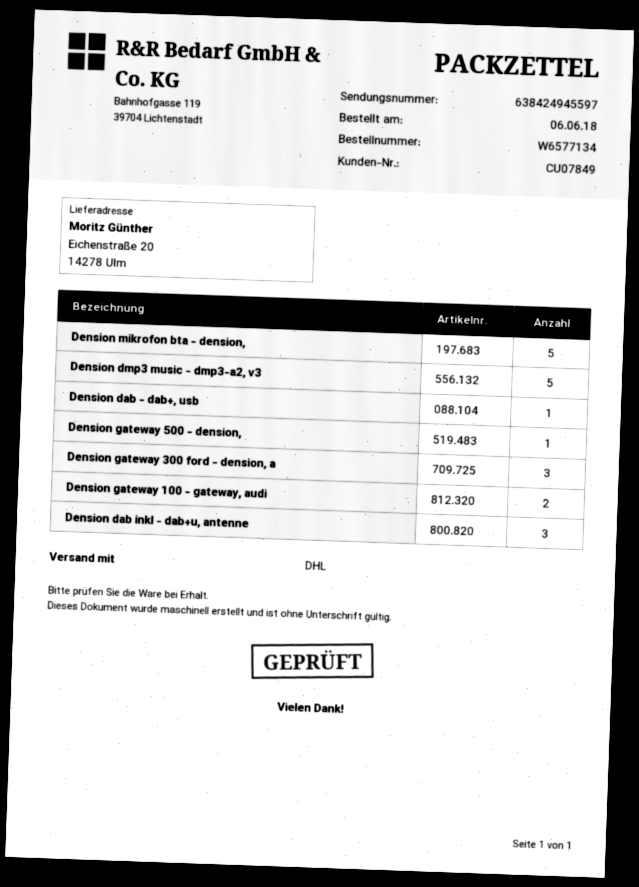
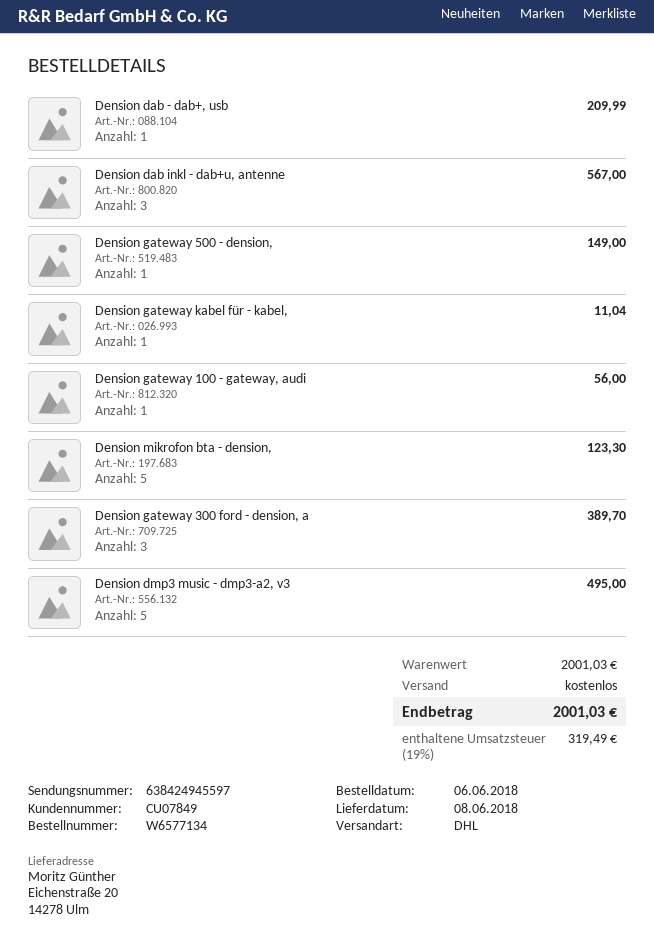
Dension gateway 100 - gateway, audi: 2 -> 1
Dension gateway kabel für - kabel,: none -> 1

